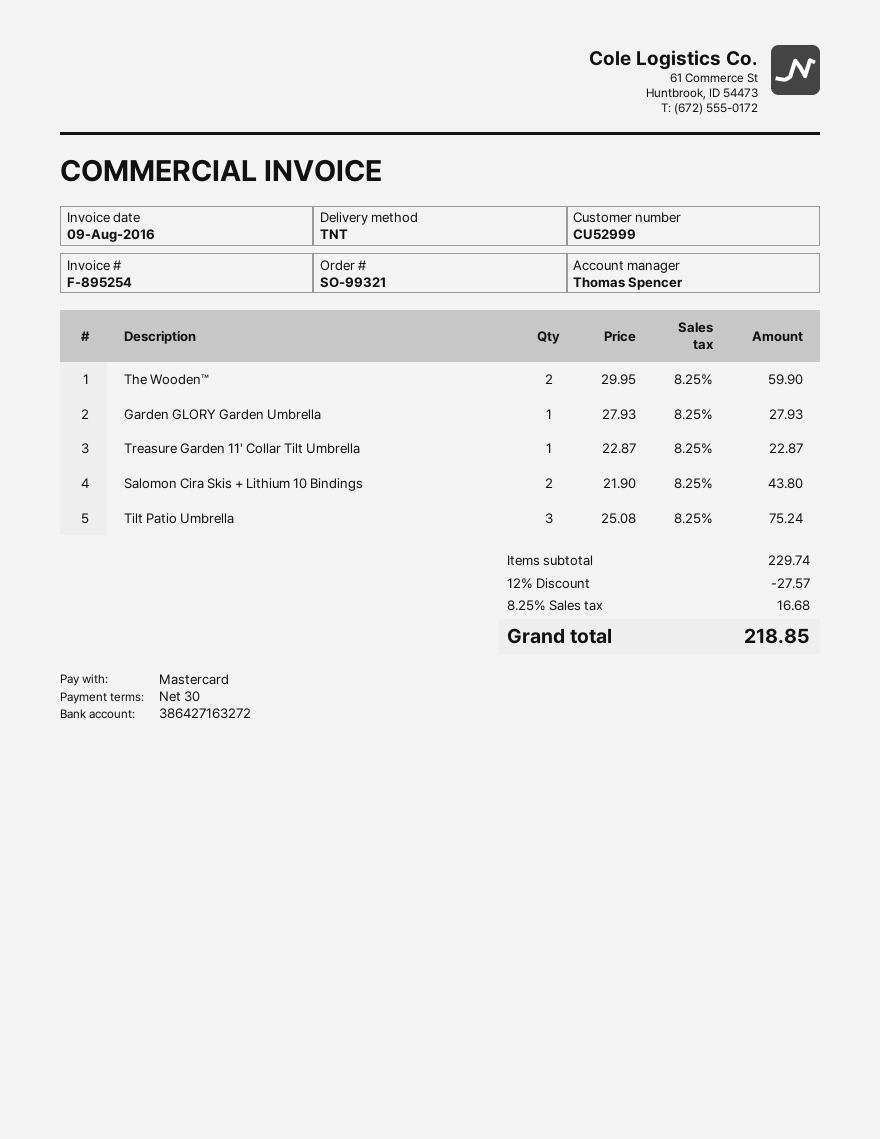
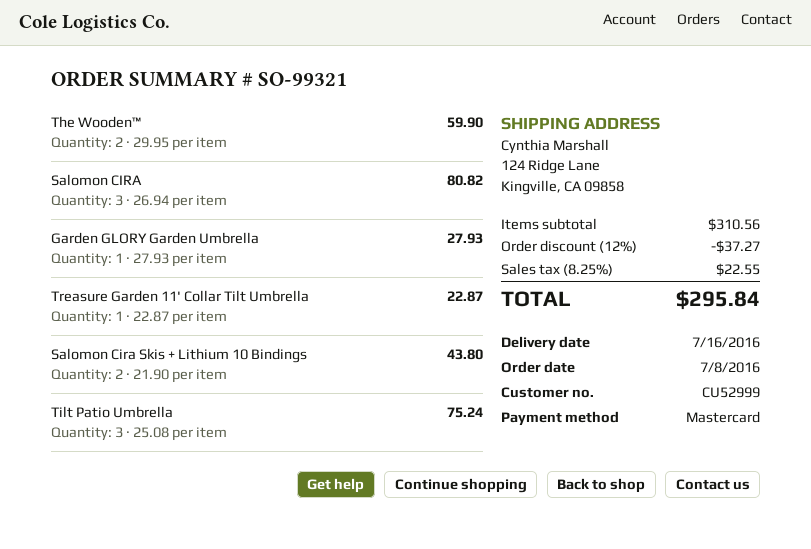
Salomon CIRA: none -> 3 x 26.94 = 80.82
subtotal: 229.74 -> 310.56
discount: 12% = 27.57 -> 12% = 37.27
tax: 8.25% = 16.68 -> 8.25% = 22.55
total: 218.85 -> 295.84

